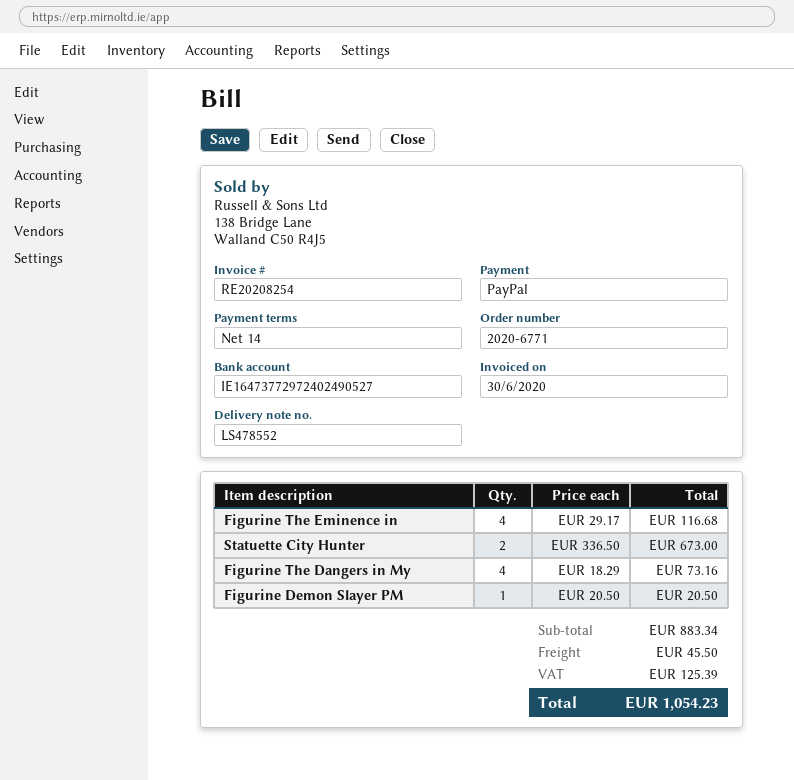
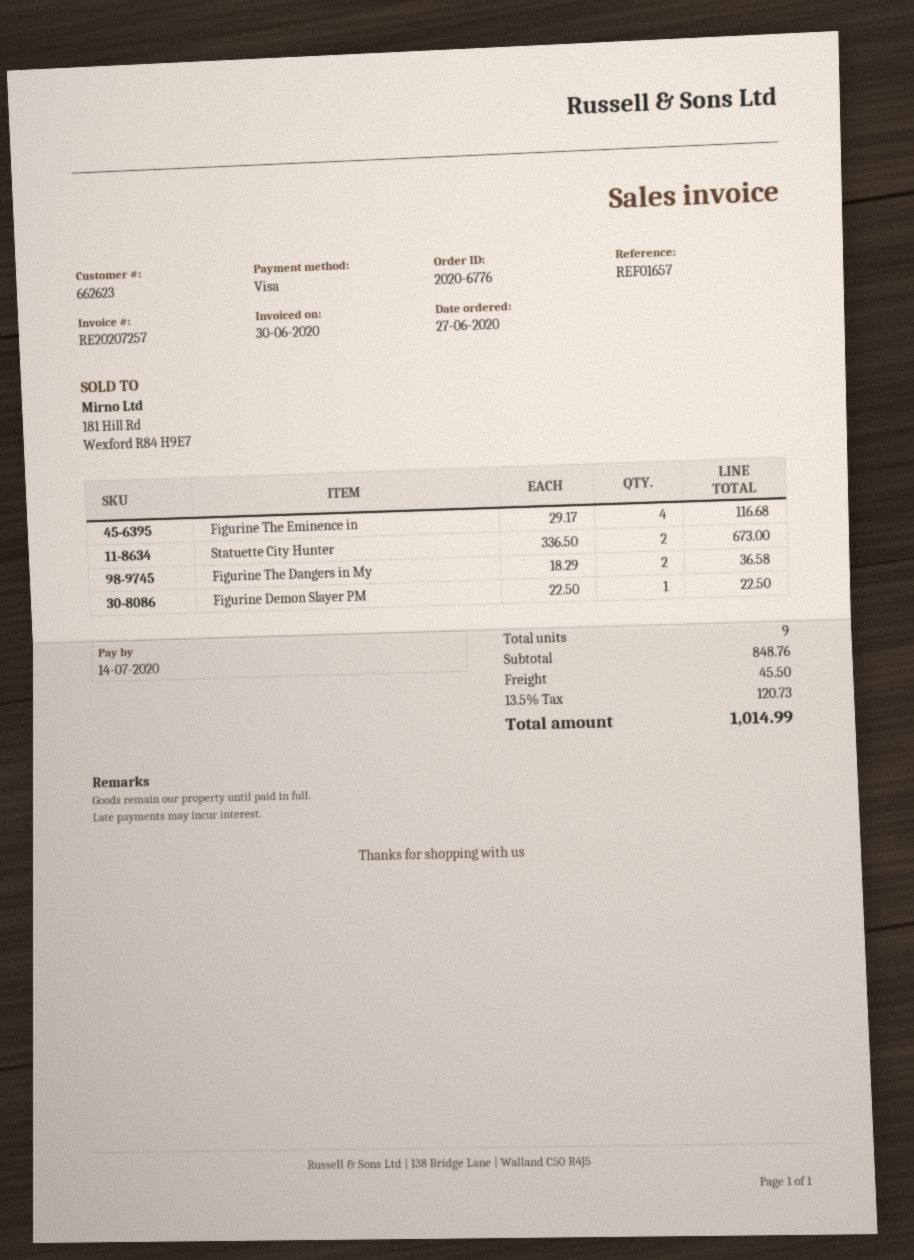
order number: 2020-6771 -> 2020-6776
invoice number: RE20208254 -> RE20207257
payment method: PayPal -> Visa
Figurine The Dangers in My: 4 x 18.29 = 73.16 -> 2 x 18.29 = 36.58
Figurine Demon Slayer PM: 1 x 20.50 = 20.50 -> 1 x 22.50 = 22.50
subtotal: 883.34 -> 848.76
tax: 125.39 -> 120.73
total: 1054.23 -> 1014.99

